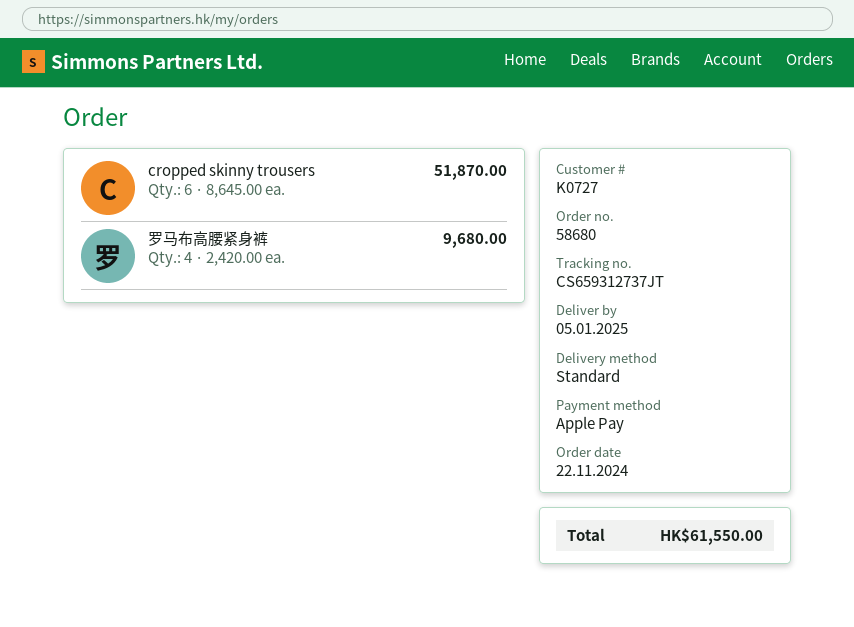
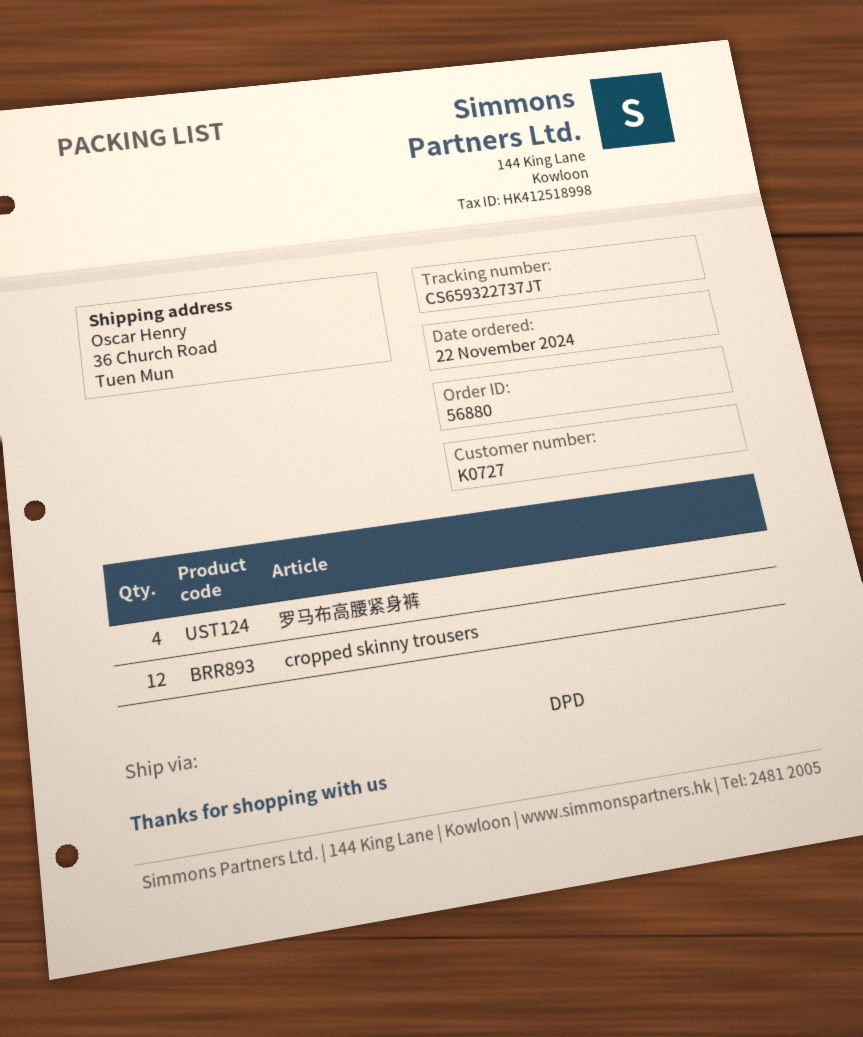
order number: 58680 -> 56880
shipping method: standard -> DPD
tracking number: CS659312737JT -> CS659322737JT
cropped skinny trousers: 6 -> 12

